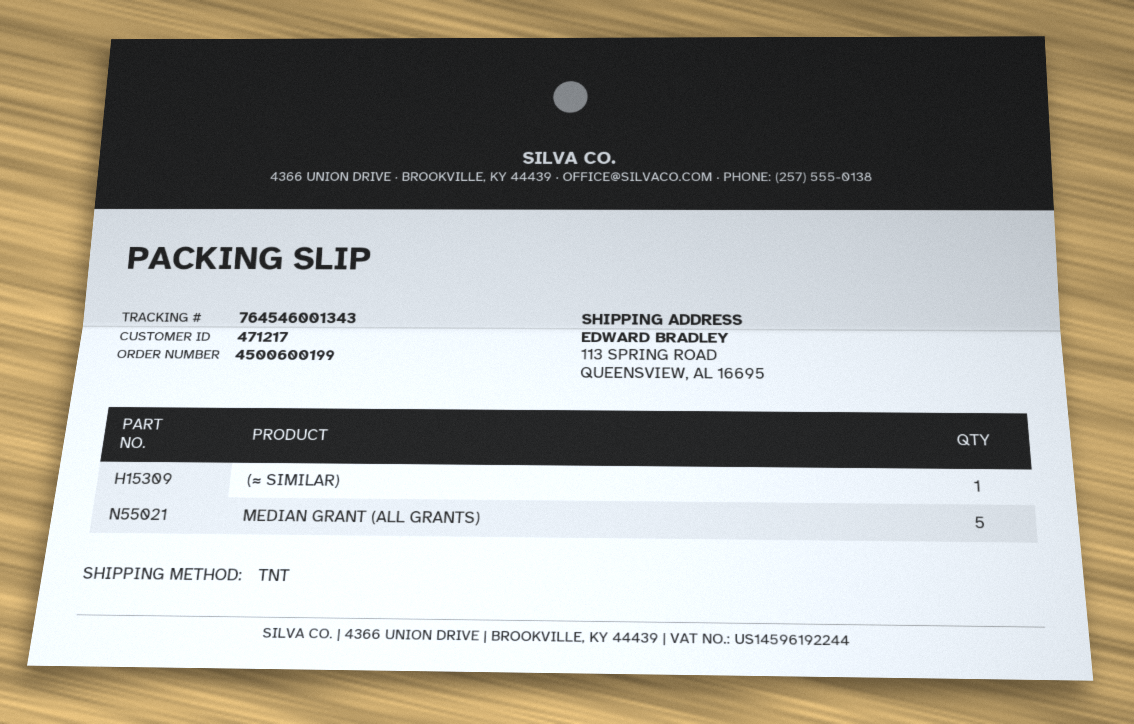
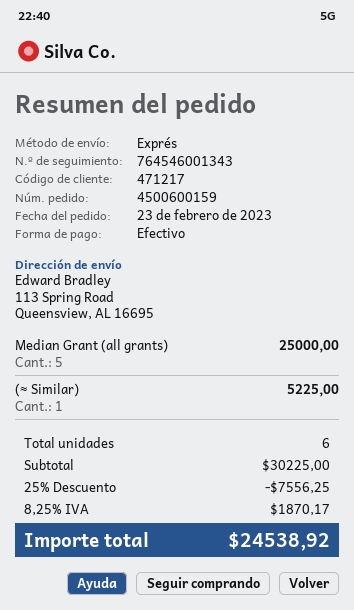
order number: 4500600199 -> 4500600159
shipping method: TNT -> express

